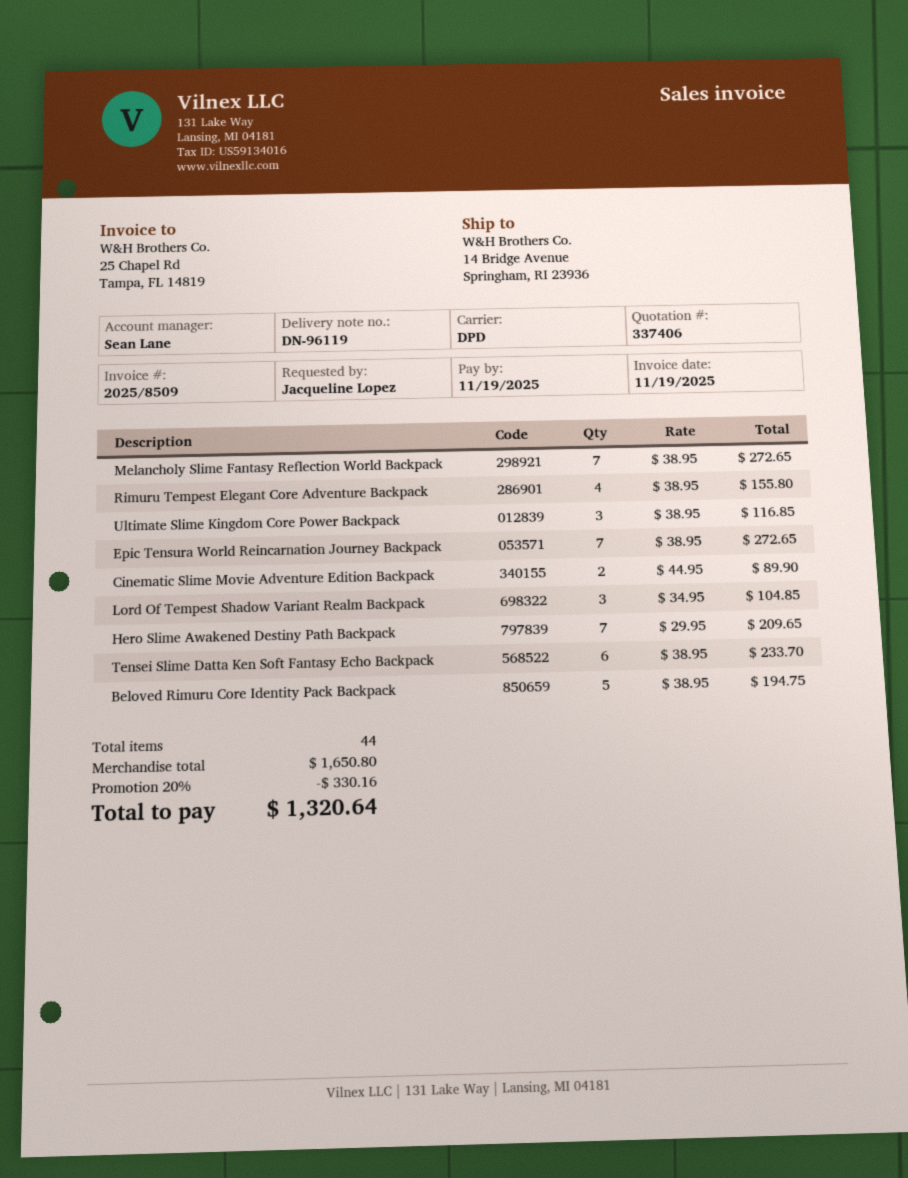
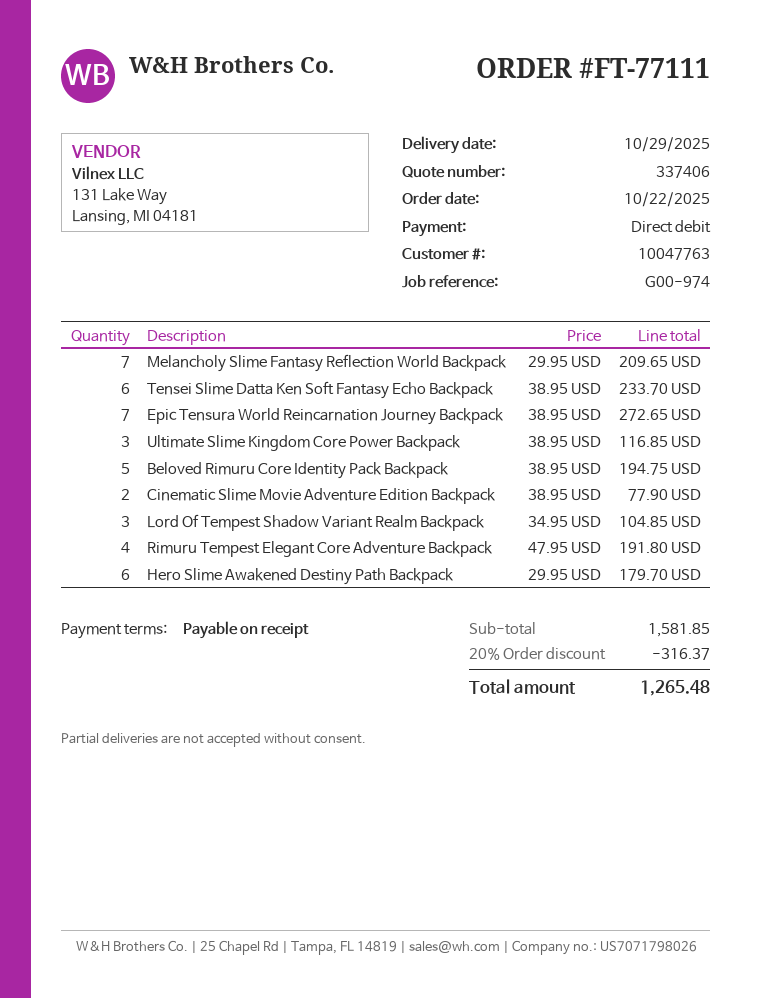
Melancholy Slime Fantasy Reflection World Backpack: 7 x 38.95 = 272.65 -> 7 x 29.95 = 209.65
Rimuru Tempest Elegant Core Adventure Backpack: 4 x 38.95 = 155.80 -> 4 x 47.95 = 191.80
Cinematic Slime Movie Adventure Edition Backpack: 2 x 44.95 = 89.90 -> 2 x 38.95 = 77.90
Hero Slime Awakened Destiny Path Backpack: 7 x 29.95 = 209.65 -> 6 x 29.95 = 179.70
subtotal: 1650.80 -> 1581.85
discount: 20% = 330.16 -> 20% = 316.37
total: 1320.64 -> 1265.48

